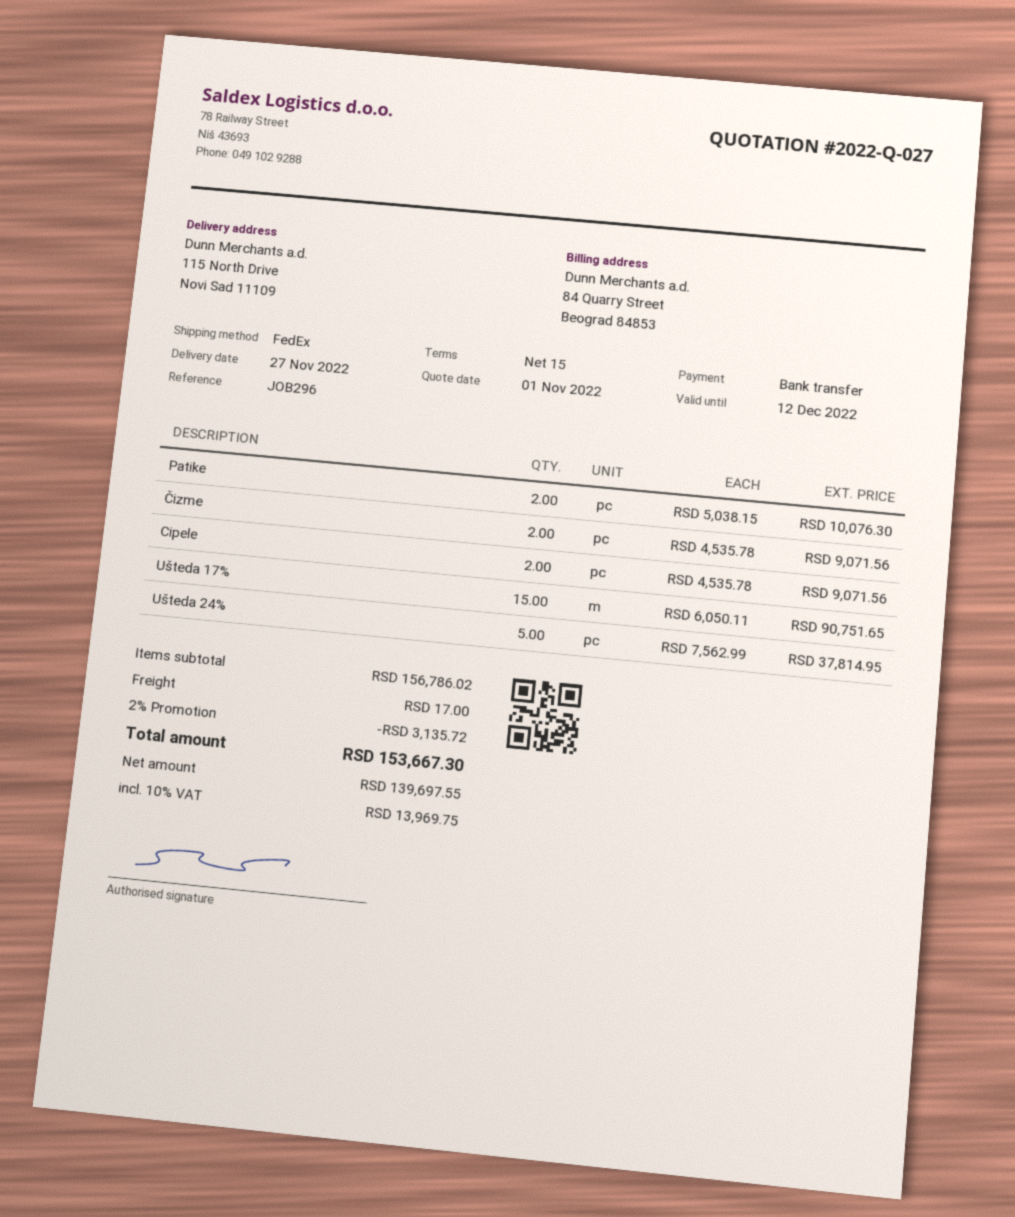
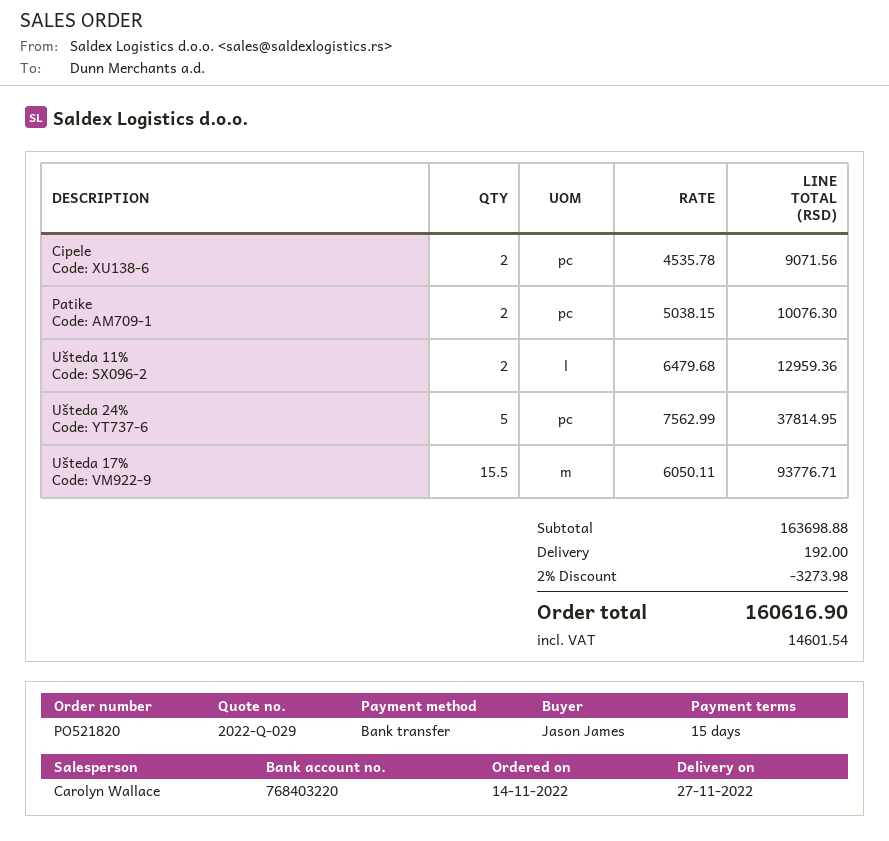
quote number: 2022-Q-027 -> 2022-Q-029
Čizme: 2 x 4535.78 = 9071.56 -> none
Ušteda 17%: 15 x 6050.11 = 90751.65 -> 15.5 x 6050.11 = 93776.71
Ušteda 11%: none -> 2 x 6479.68 = 12959.36
subtotal: 156786.02 -> 163698.88
discount: 2% = 3135.72 -> 2% = 3273.98
shipping: 17.00 -> 192.00
tax: 13969.75 -> 14601.54
total: 153667.30 -> 160616.90

